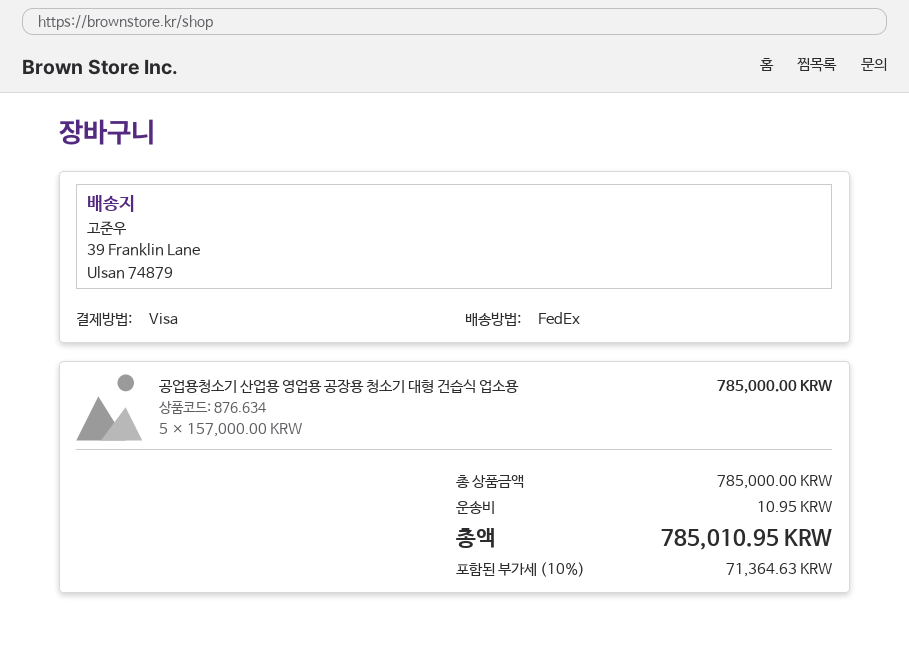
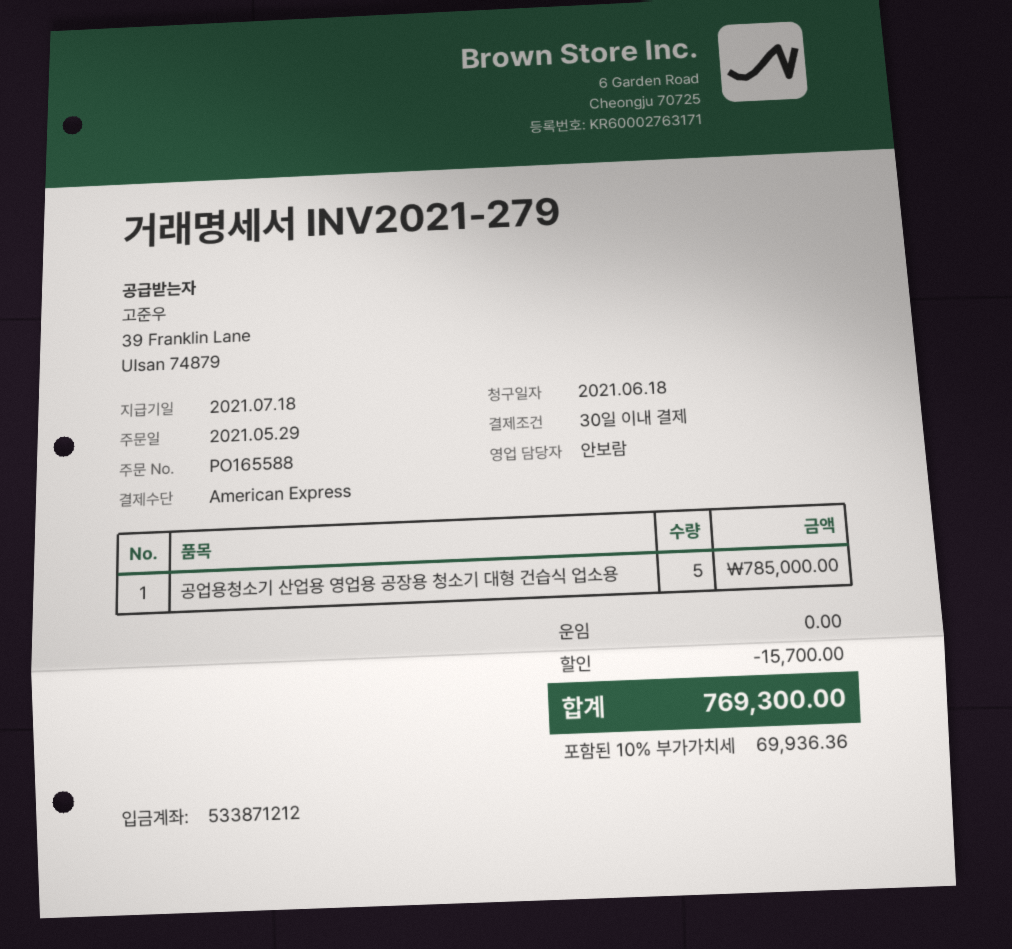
payment method: Visa -> American Express
discount: none -> 15700.00
shipping: 10.95 -> 0.00
tax: 10% = 71364.63 -> 10% = 69936.36
total: 785010.95 -> 769300.00

